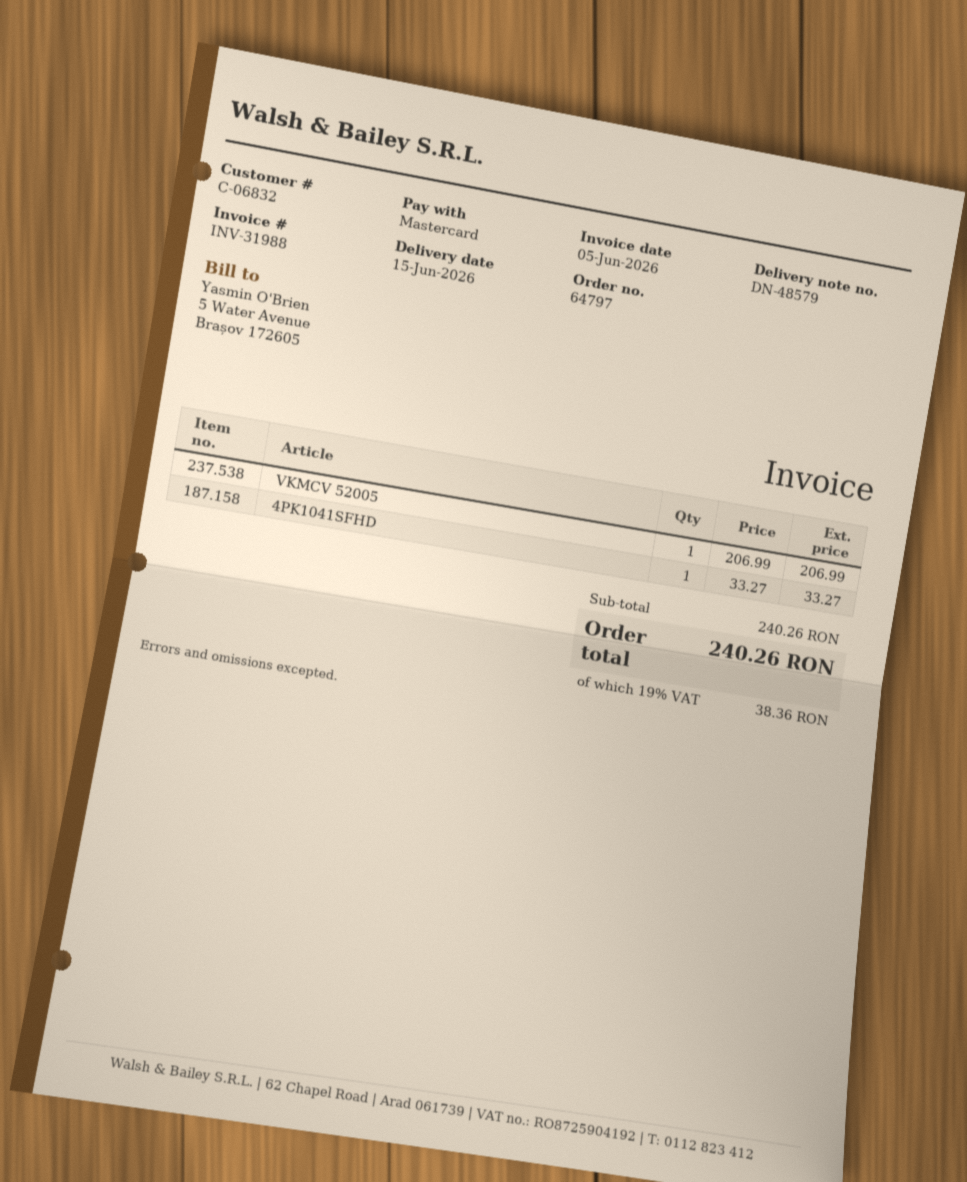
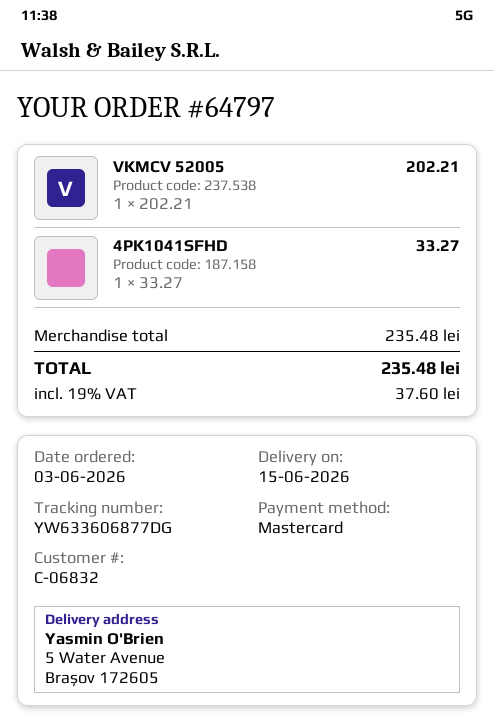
VKMCV 52005: 1 x 206.99 = 206.99 -> 1 x 202.21 = 202.21
subtotal: 240.26 -> 235.48
tax: 19% = 38.36 -> 19% = 37.60
total: 240.26 -> 235.48

